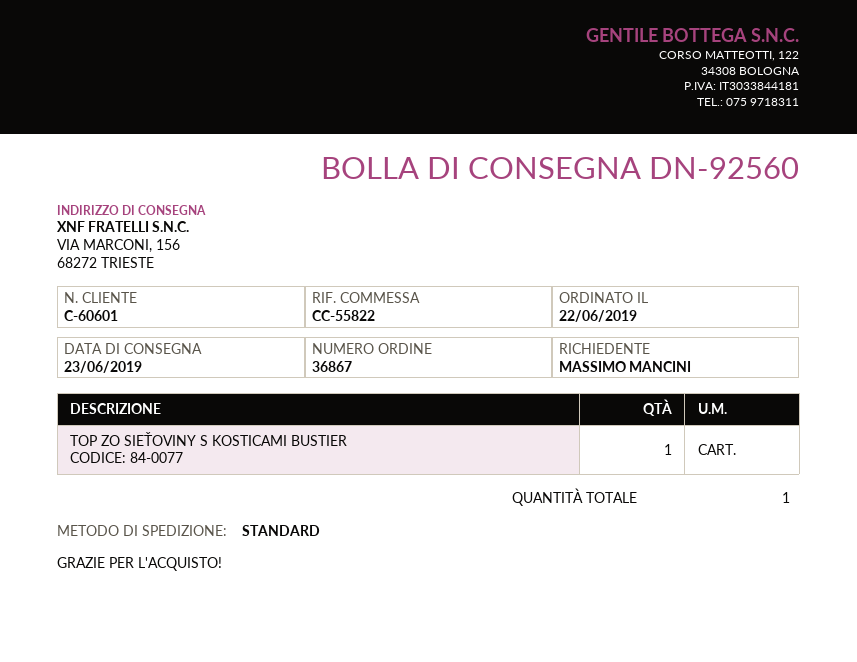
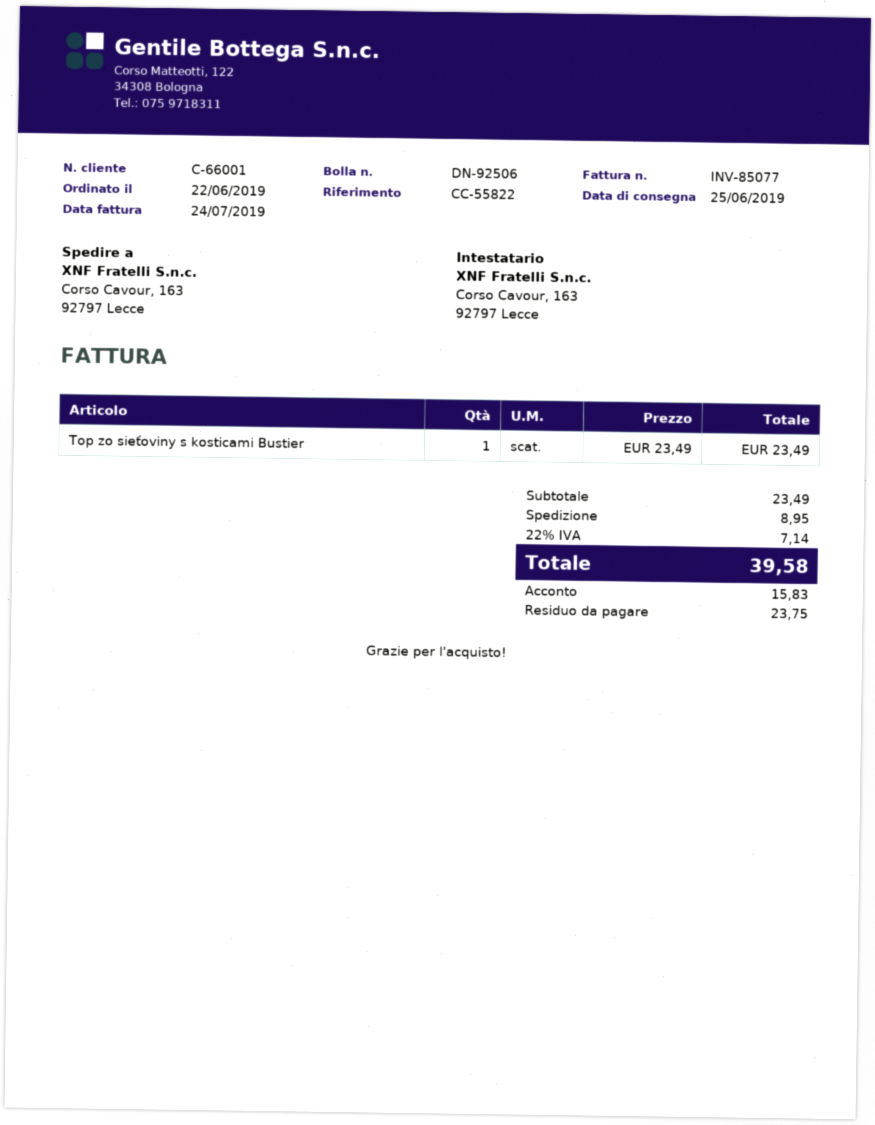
delivery note number: DN-92560 -> DN-92506
delivery date: 2019-06-23 -> 2019-06-25
customer number: C-60601 -> C-66001
ship to: VIA MARCONI, 156, 68272 TRIESTE -> Corso Cavour, 163, 92797 Lecce

